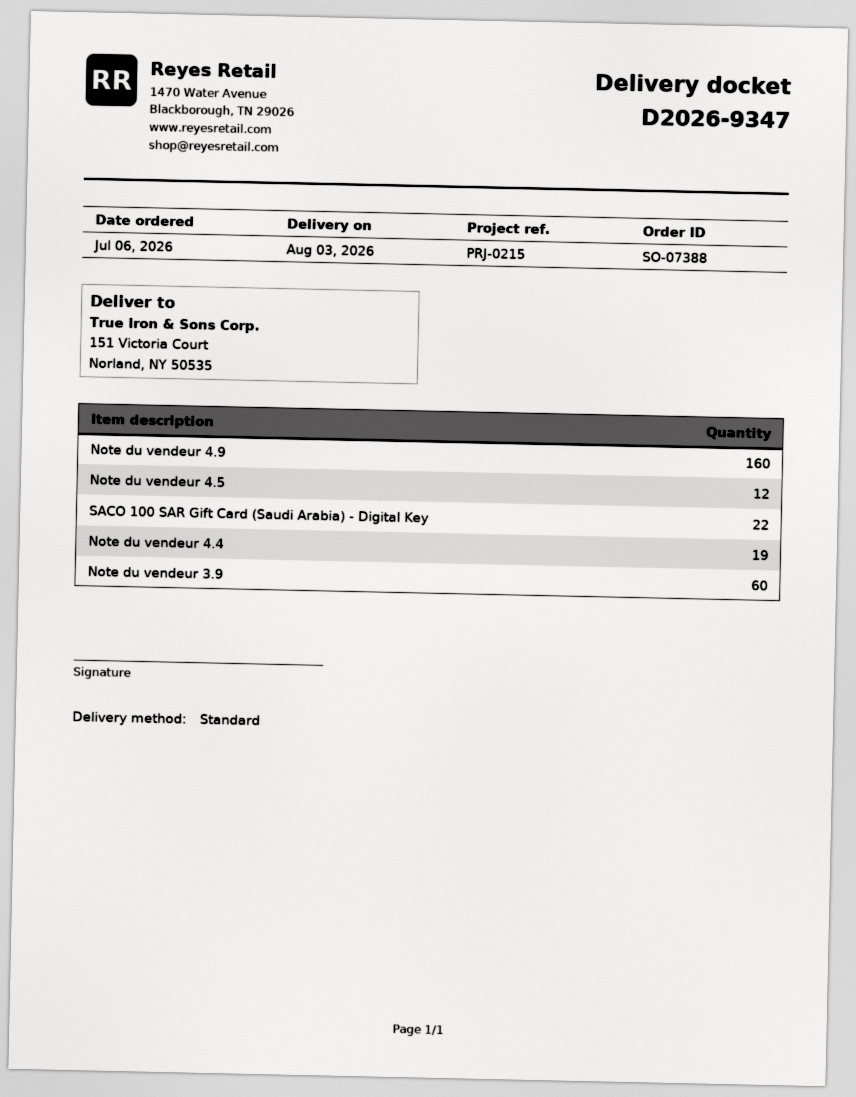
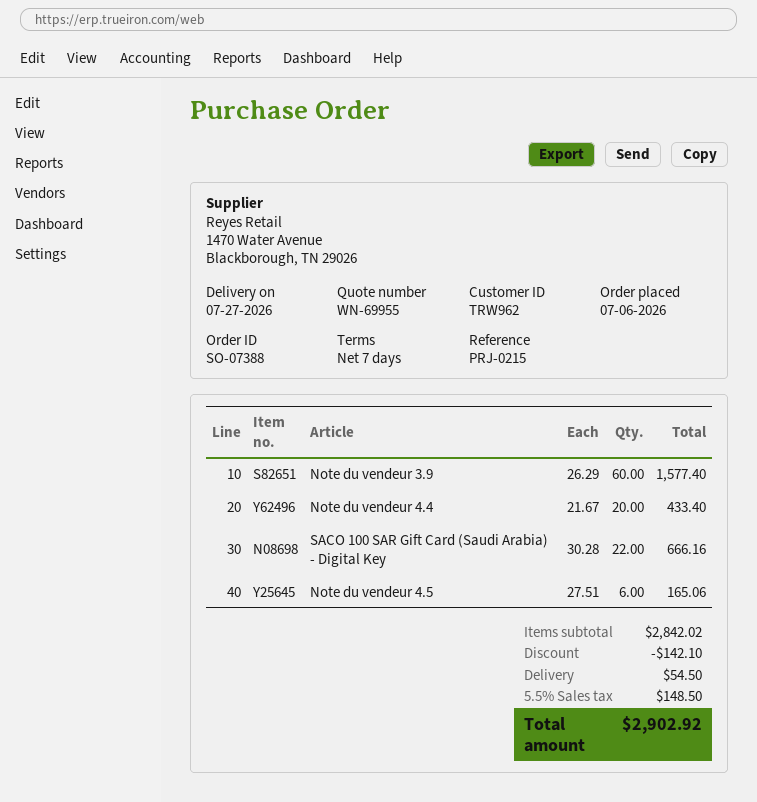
delivery date: 2026-08-03 -> 2026-07-27
Note du vendeur 4.9: 160 -> none
Note du vendeur 4.5: 12 -> 6
Note du vendeur 4.4: 19 -> 20

